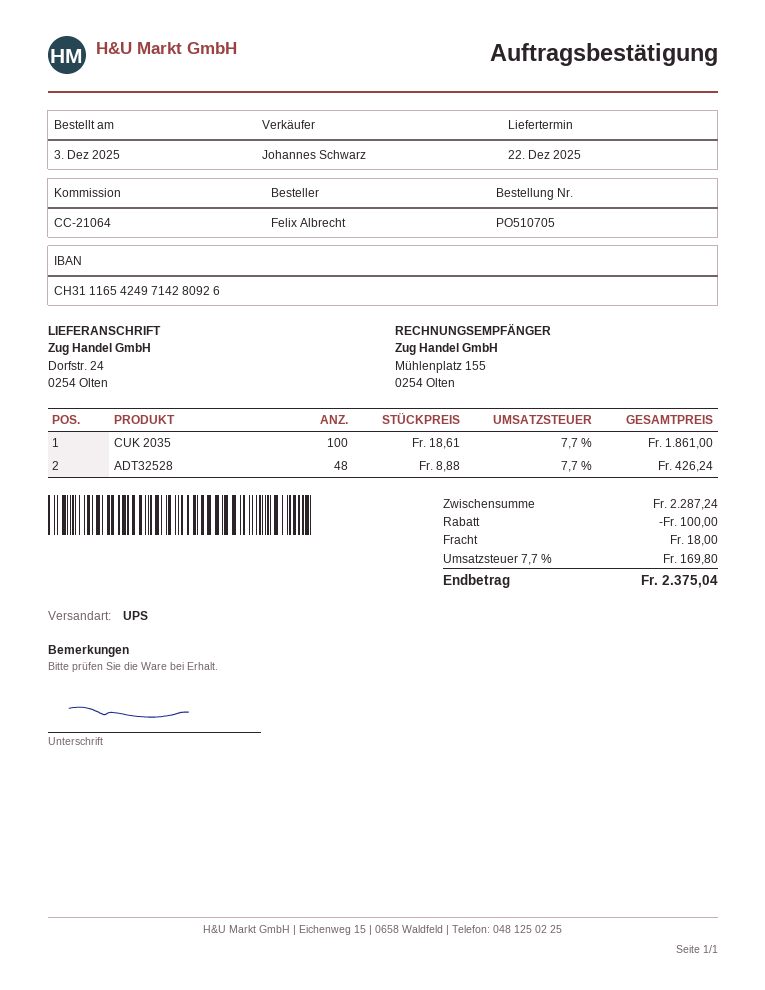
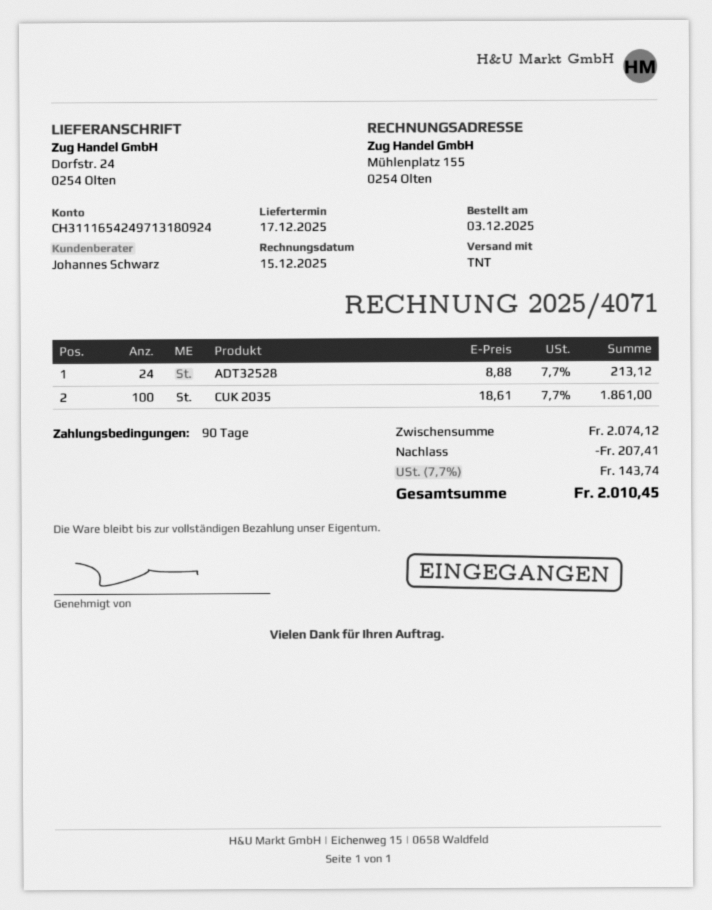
delivery date: 2025-12-22 -> 2025-12-17
bank account: CH3111654249714280926 -> CH3111654249713180924
shipping method: UPS -> TNT
ADT32528: 48 x 8.88 = 426.24 -> 24 x 8.88 = 213.12
subtotal: 2287.24 -> 2074.12
discount: 100.00 -> 207.41
shipping: 18.00 -> none
tax: 7.7% = 169.80 -> 7.7% = 143.74
total: 2375.04 -> 2010.45

